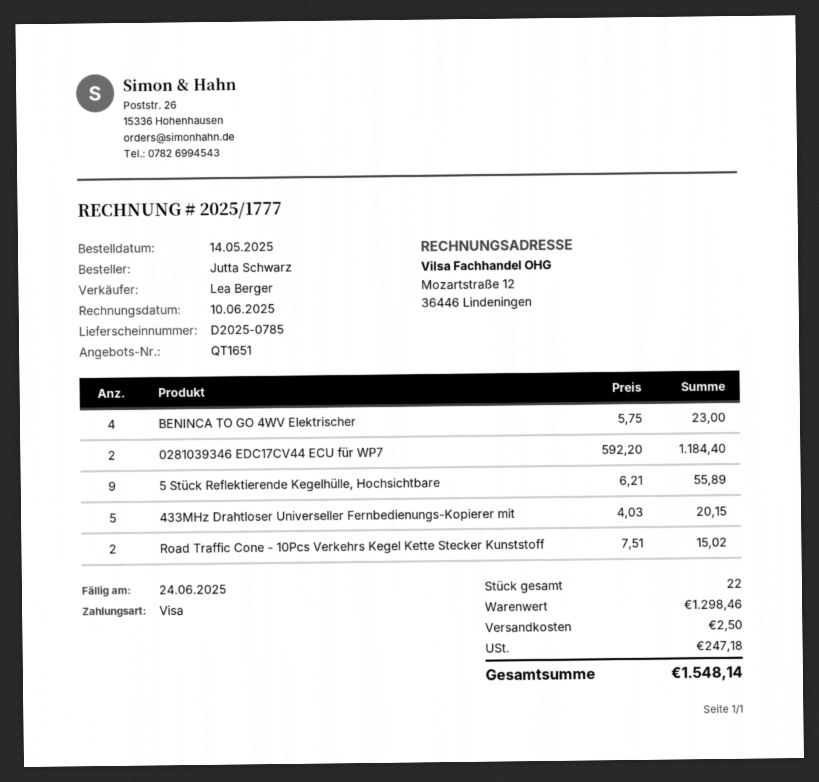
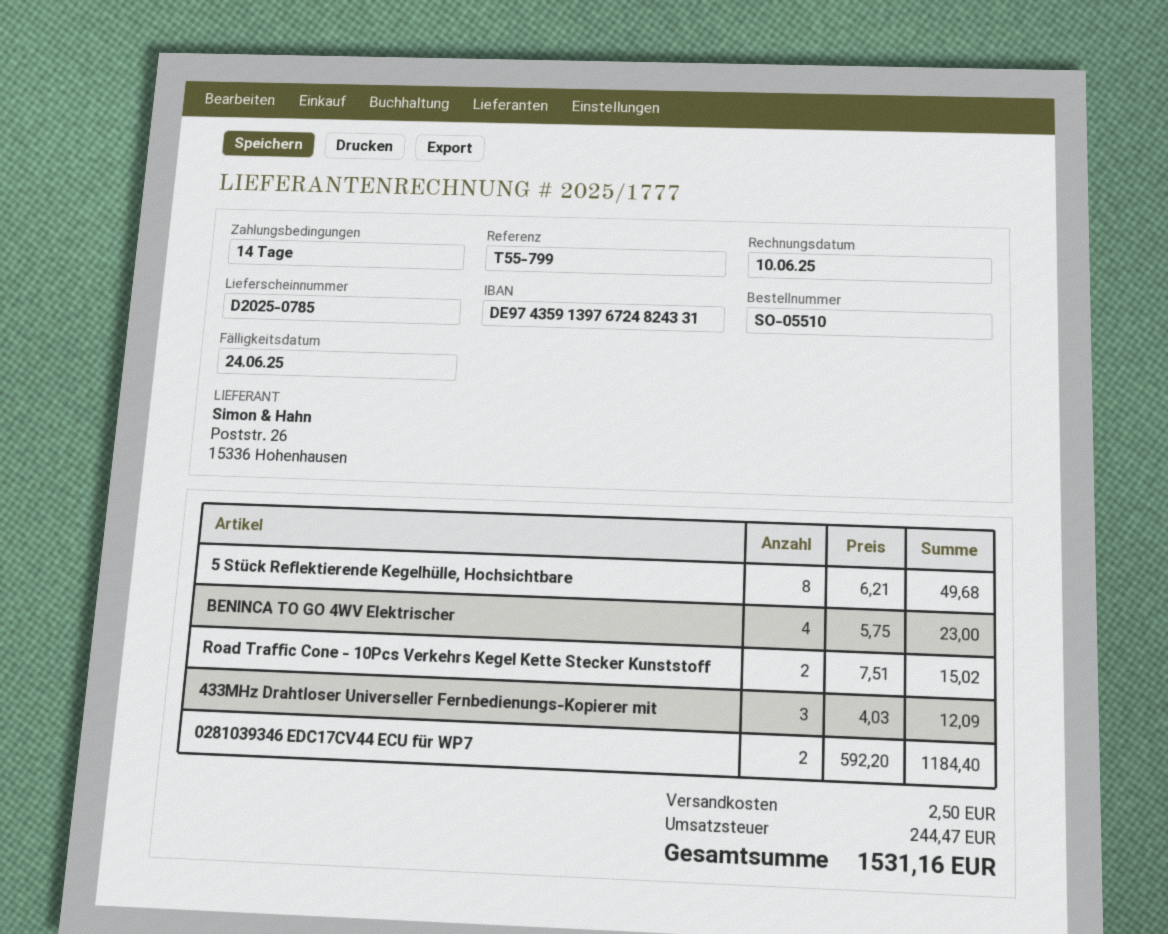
5 Stück Reflektierende Kegelhülle, Hochsichtbare: 9 x 6.21 = 55.89 -> 8 x 6.21 = 49.68
433MHz Drahtloser Universeller Fernbedienungs-Kopierer mit: 5 x 4.03 = 20.15 -> 3 x 4.03 = 12.09
tax: 247.18 -> 244.47
total: 1548.14 -> 1531.16

